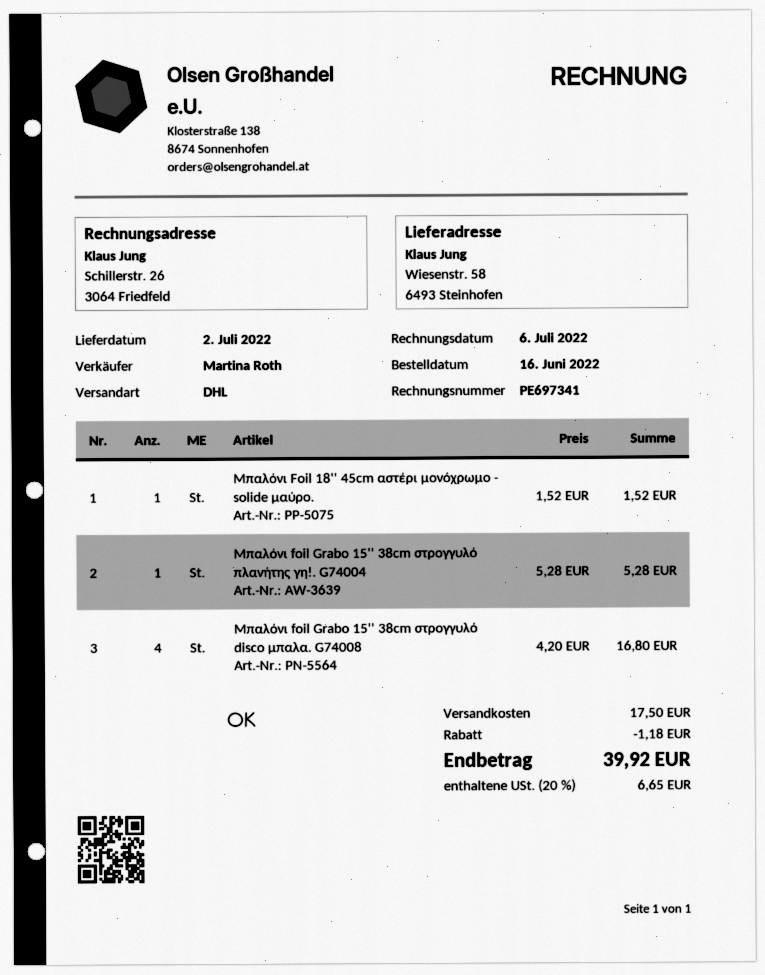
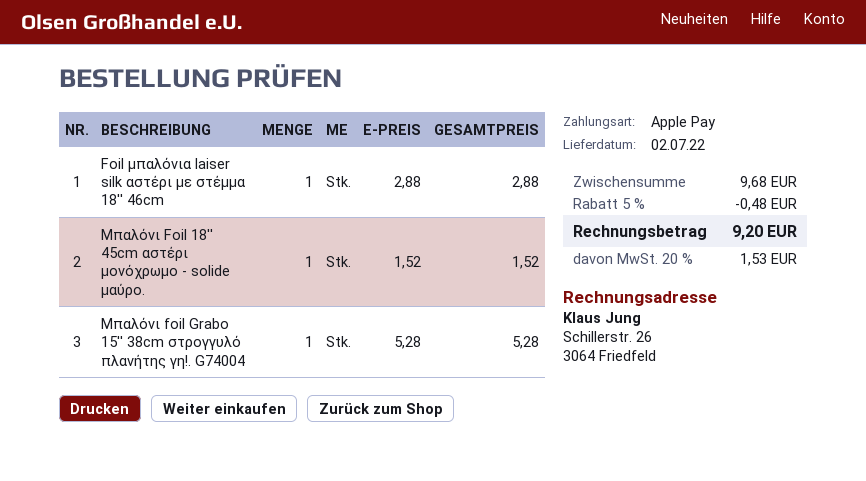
Μπαλόνι foil Grabo 15'' 38cm στρογγυλό disco μπαλα. G74008: 4 x 4.20 = 16.80 -> none
Foil μπαλόνια laiser silk αστέρι με στέμμα 18'' 46cm: none -> 1 x 2.88 = 2.88
discount: 1.18 -> 0.48
shipping: 17.50 -> none
tax: 20% = 6.65 -> 20% = 1.53
total: 39.92 -> 9.20

